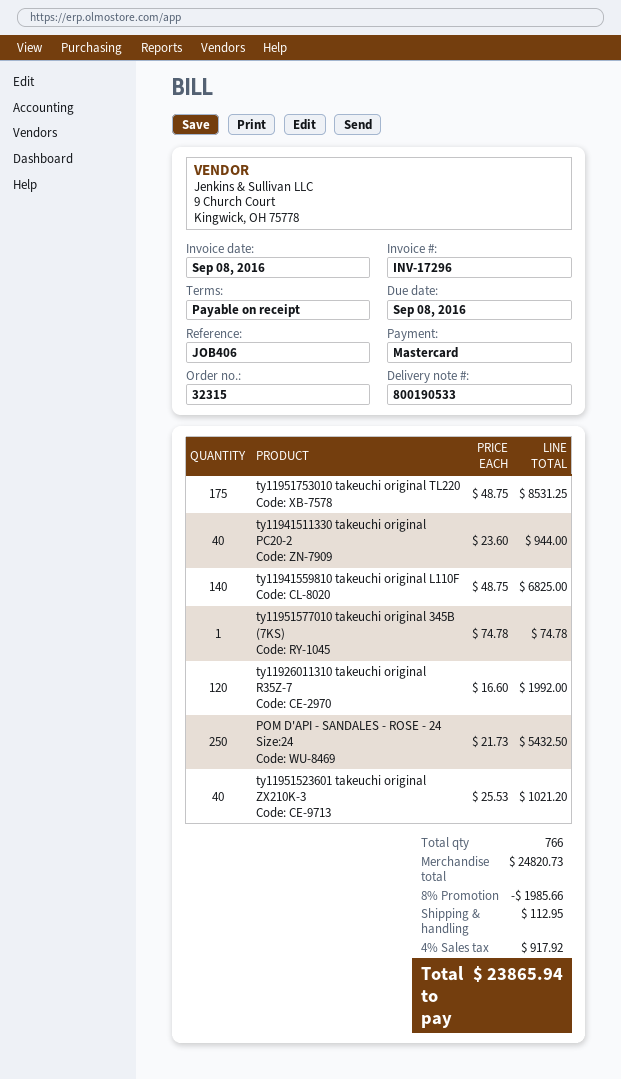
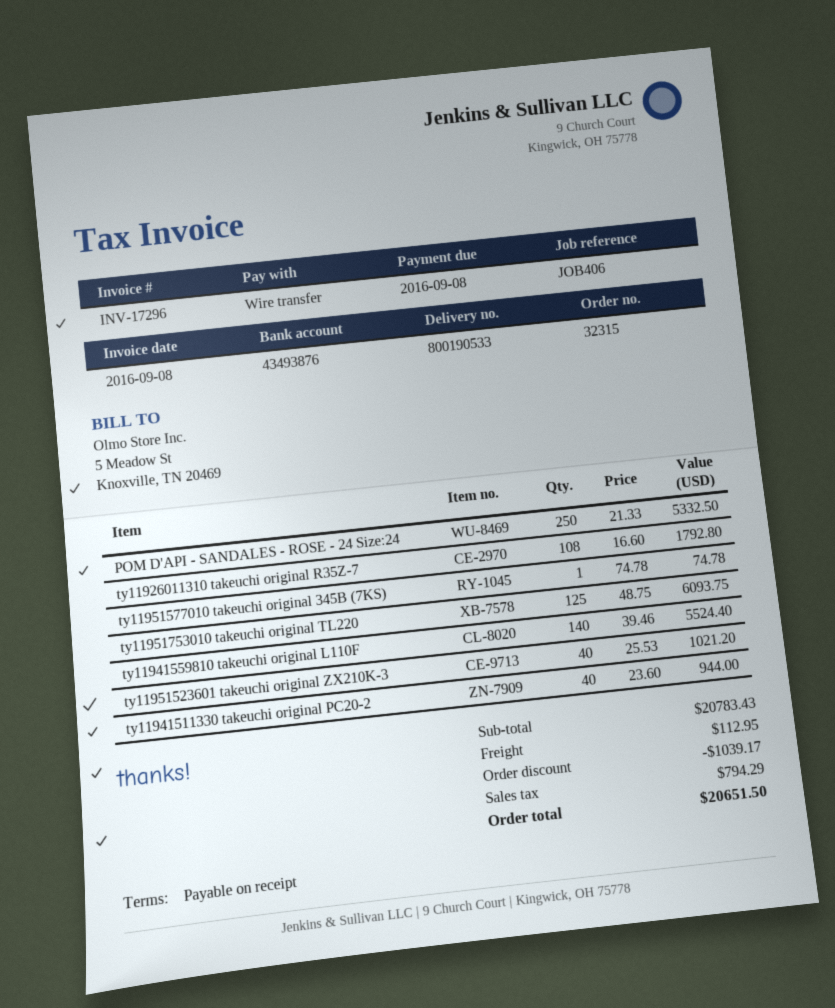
payment method: Mastercard -> bank transfer
ty11951753010 takeuchi original TL220: 175 x 48.75 = 8531.25 -> 125 x 48.75 = 6093.75
ty11941559810 takeuchi original L110F: 140 x 48.75 = 6825.00 -> 140 x 39.46 = 5524.40
ty11926011310 takeuchi original R35Z-7: 120 x 16.60 = 1992.00 -> 108 x 16.60 = 1792.80
POM D'API - SANDALES - ROSE - 24 Size:24: 250 x 21.73 = 5432.50 -> 250 x 21.33 = 5332.50
subtotal: 24820.73 -> 20783.43
discount: 1985.66 -> 1039.17
tax: 917.92 -> 794.29
total: 23865.94 -> 20651.50

